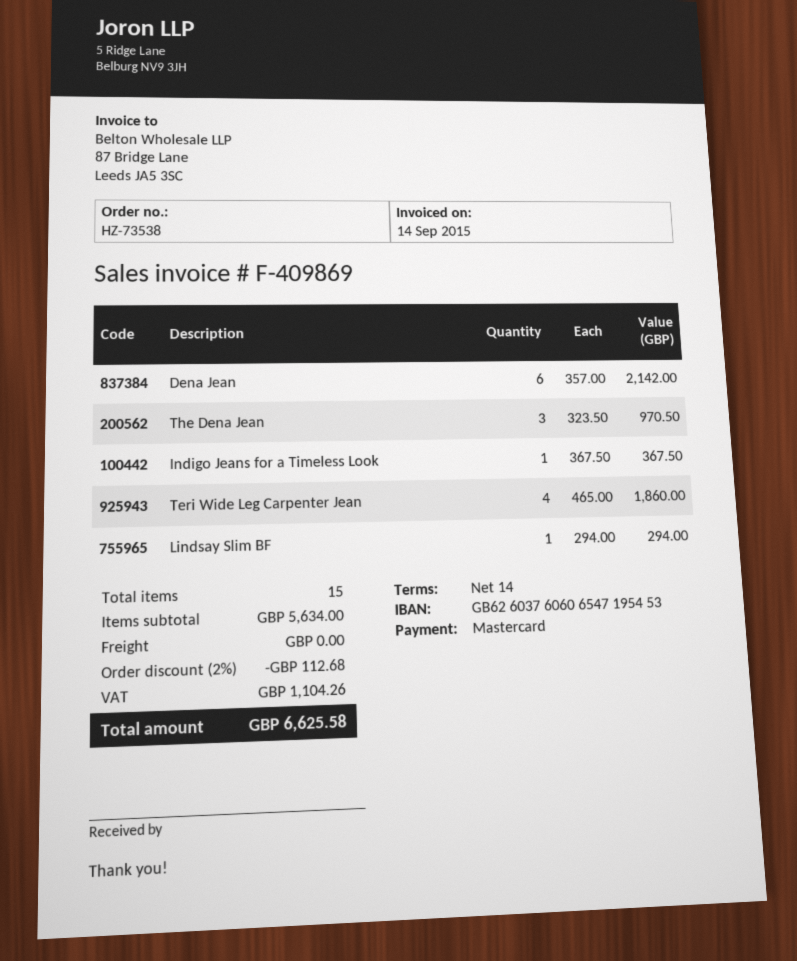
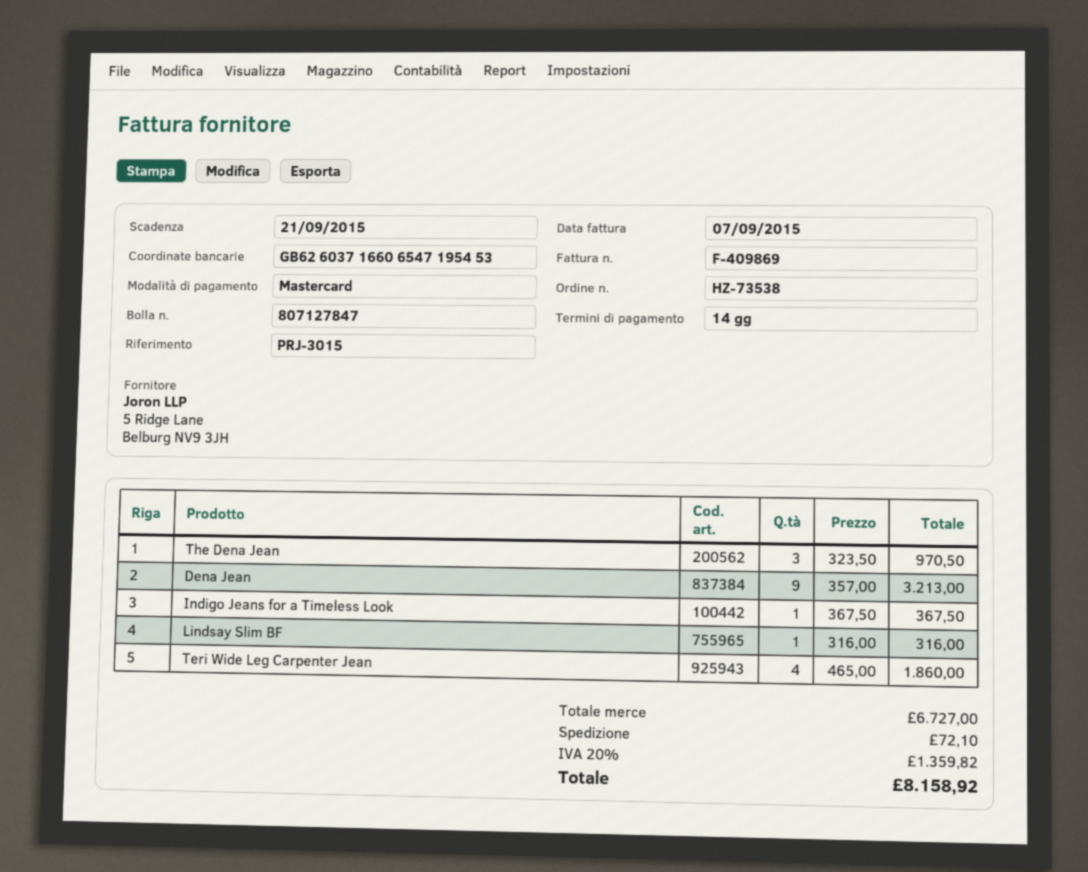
invoice date: 2015-09-14 -> 2015-09-07
bank account: GB62603760606547195453 -> GB62603716606547195453
Dena Jean: 6 x 357.00 = 2142.00 -> 9 x 357.00 = 3213.00
Lindsay Slim BF: 1 x 294.00 = 294.00 -> 1 x 316.00 = 316.00
subtotal: 5634.00 -> 6727.00
discount: 2% = 112.68 -> none
shipping: 0.00 -> 72.10
tax: 1104.26 -> 1359.82
total: 6625.58 -> 8158.92

